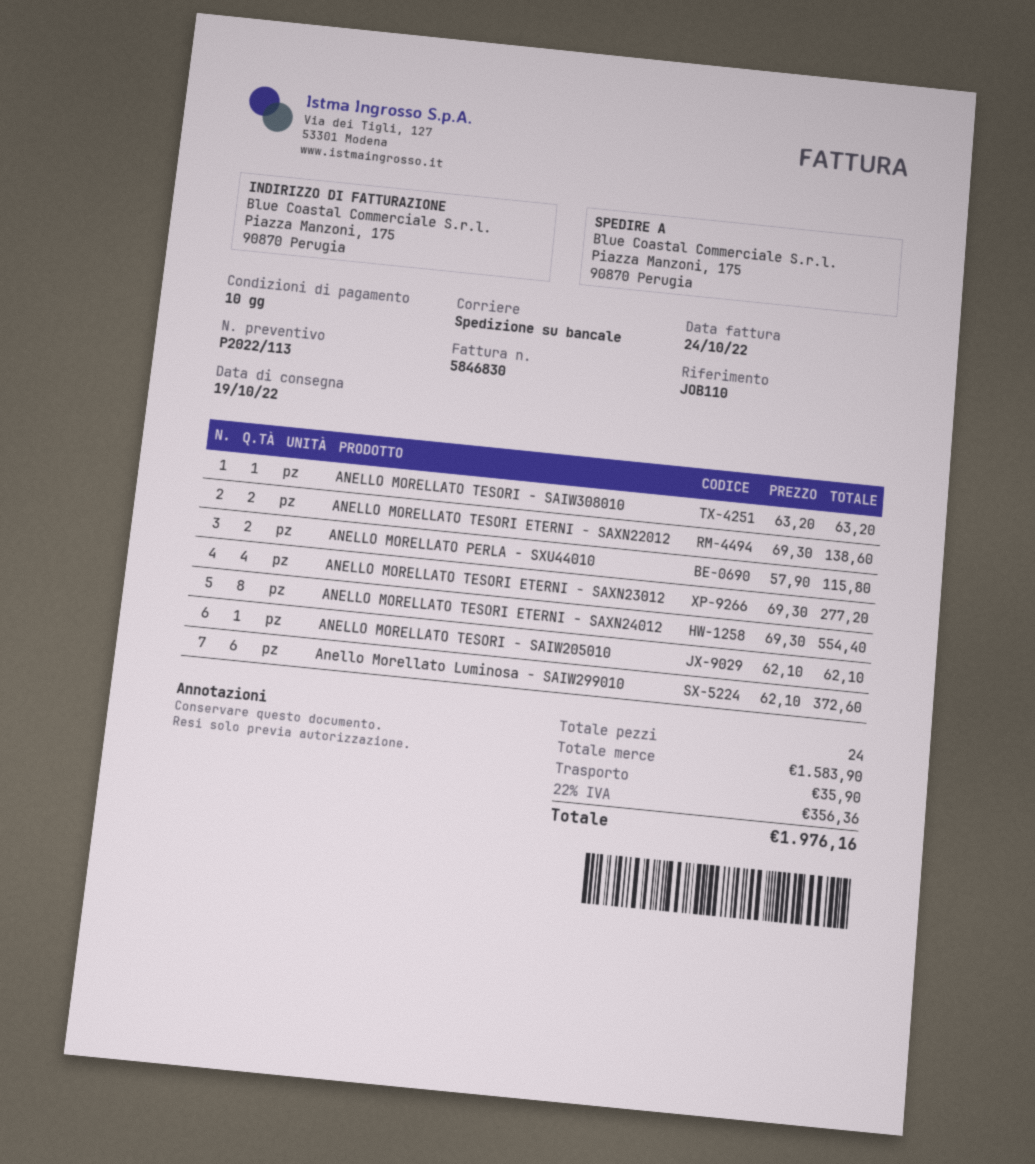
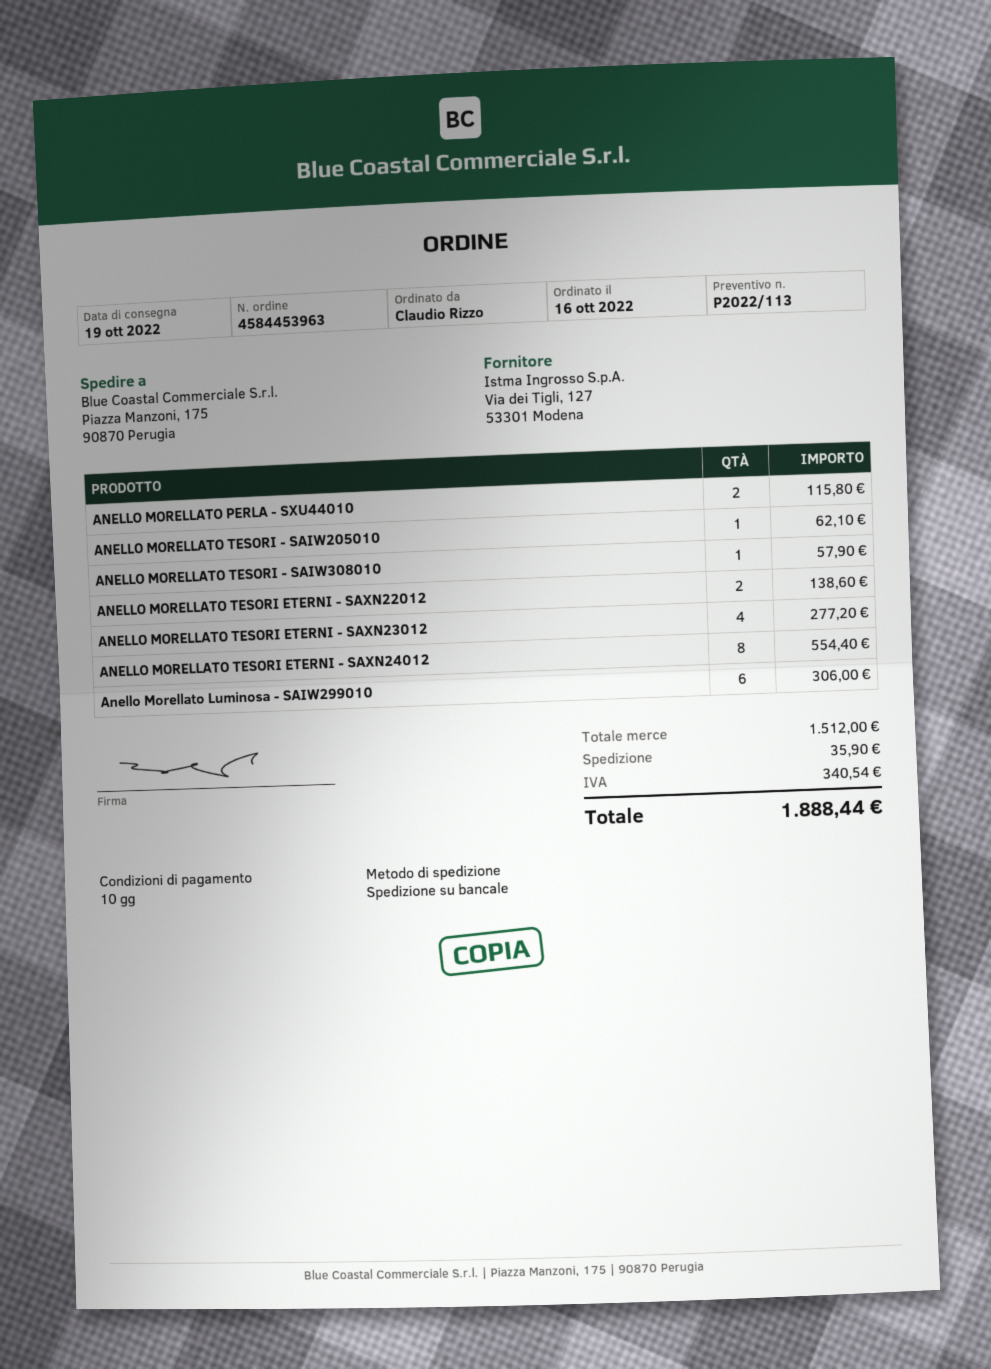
ANELLO MORELLATO TESORI - SAIW308010: 1 for 63.20 -> 1 for 57.90
Anello Morellato Luminosa - SAIW299010: 6 for 372.60 -> 6 for 306.00
subtotal: 1583.90 -> 1512.00
tax: 356.36 -> 340.54
total: 1976.16 -> 1888.44

